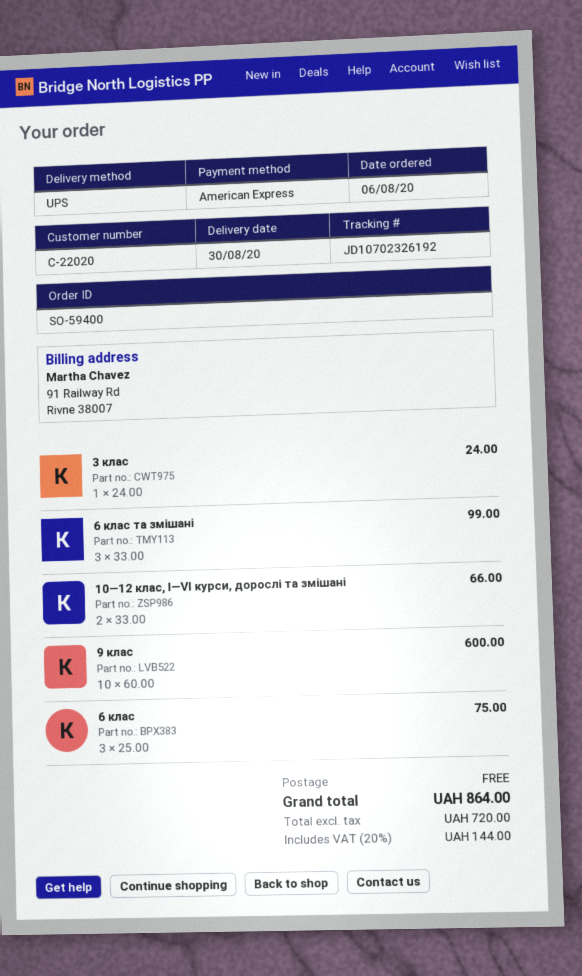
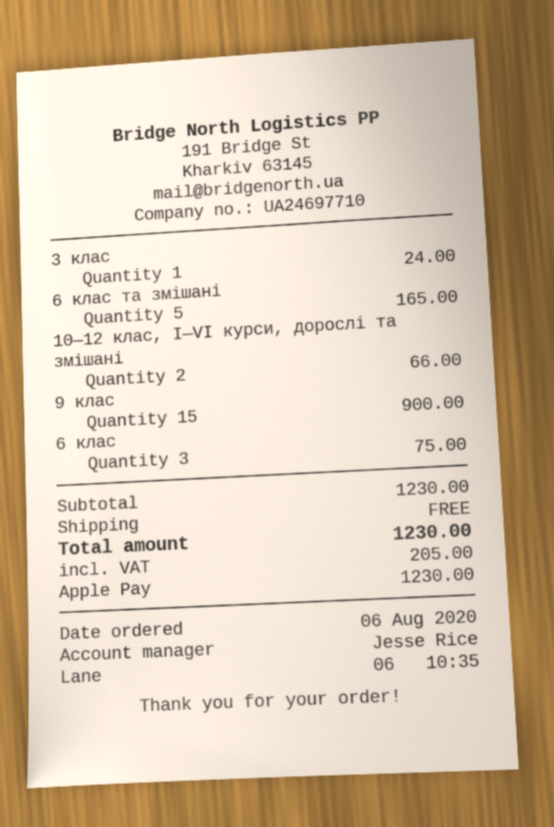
payment method: American Express -> Apple Pay
6 клас та змішані: 3 for 99.00 -> 5 for 165.00
9 клас: 10 for 600.00 -> 15 for 900.00
tax: 144.00 -> 205.00
total: 864.00 -> 1230.00

